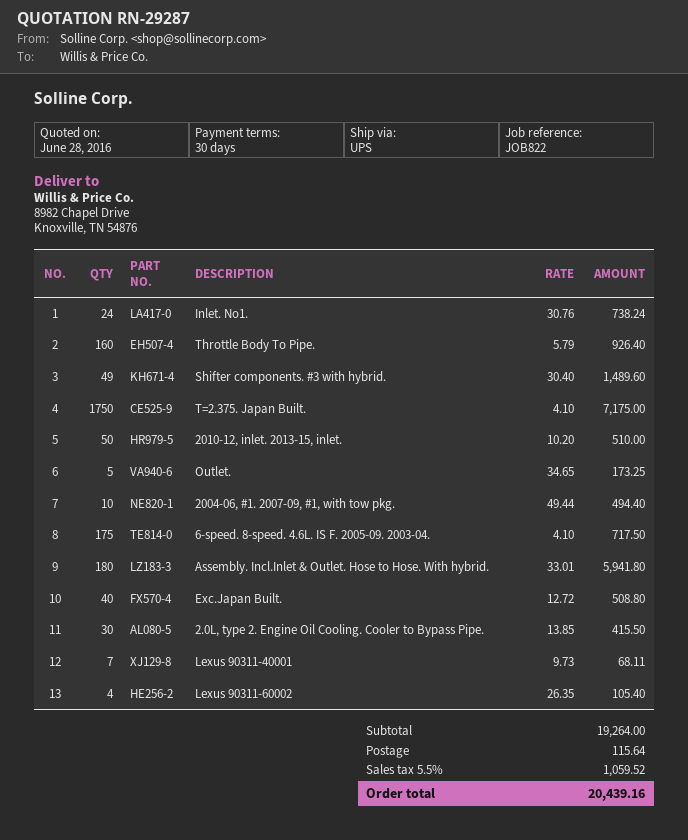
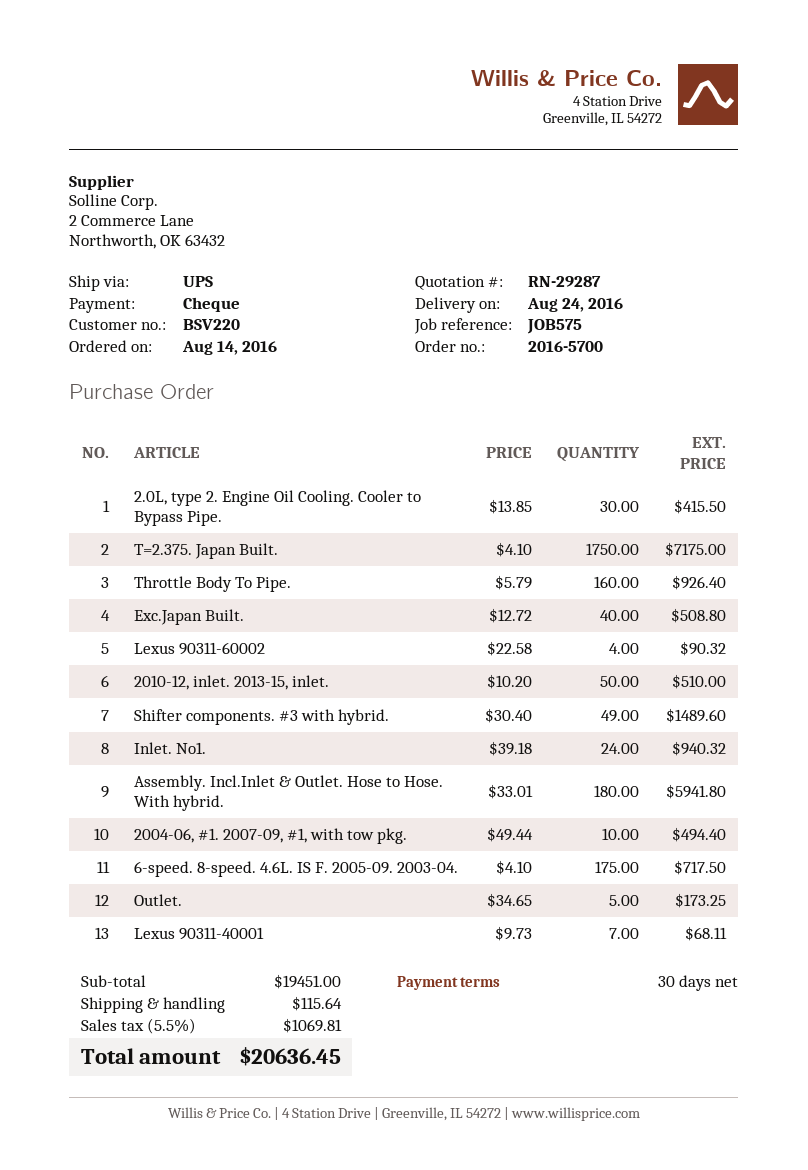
reference: JOB822 -> JOB575
Inlet. No1.: 24 x 30.76 = 738.24 -> 24 x 39.18 = 940.32
Lexus 90311-60002: 4 x 26.35 = 105.40 -> 4 x 22.58 = 90.32
subtotal: 19264.00 -> 19451.00
tax: 5.5% = 1059.52 -> 5.5% = 1069.81
total: 20439.16 -> 20636.45

